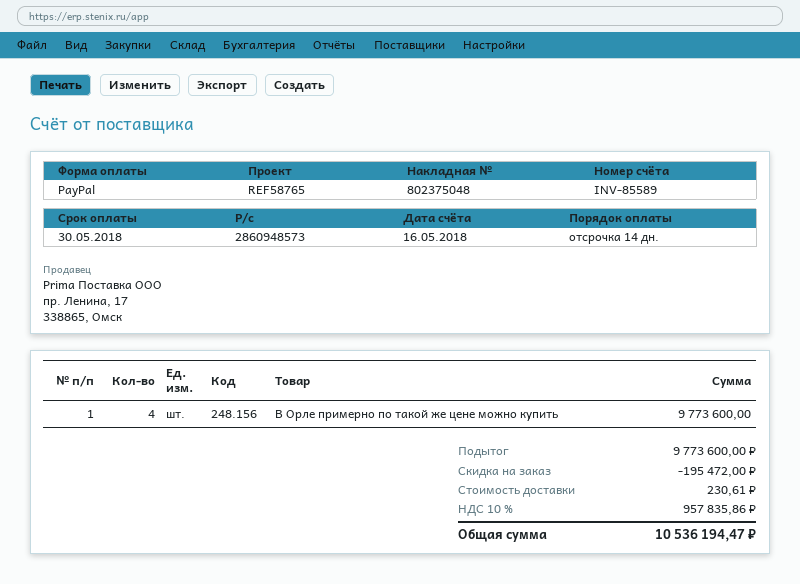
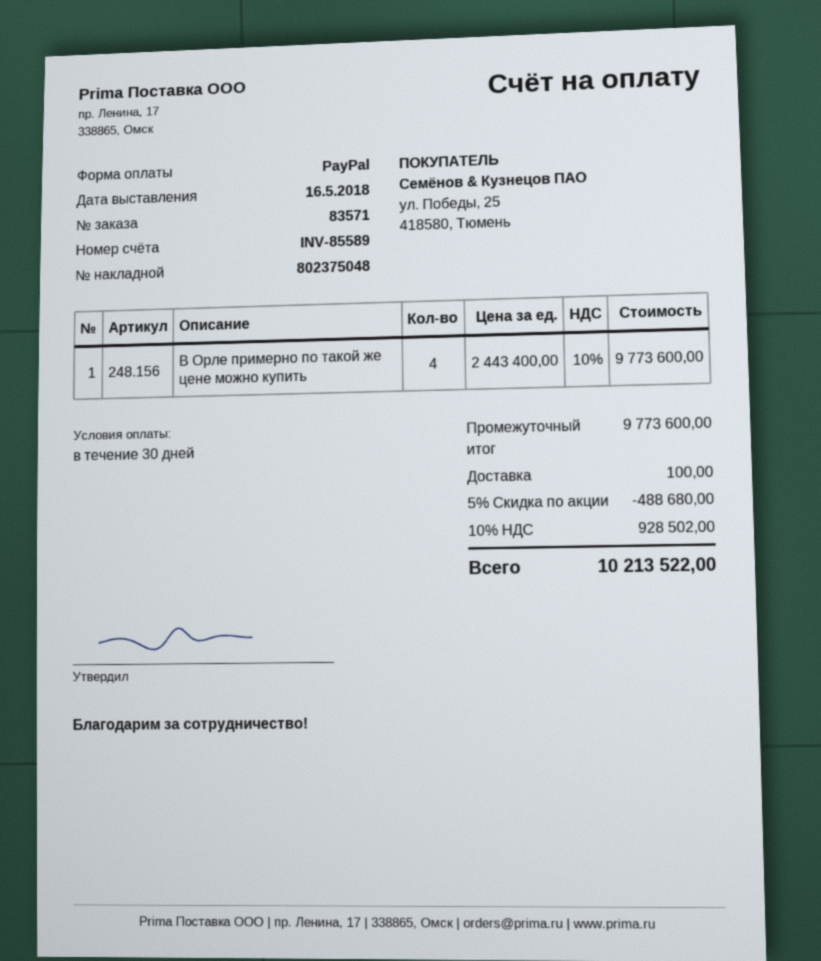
payment terms: 14 days -> 30 days
discount: 195472.00 -> 488680.00
shipping: 230.61 -> 100.00
tax: 10% = 957835.86 -> 10% = 928502.00
total: 10536194.47 -> 10213522.00

